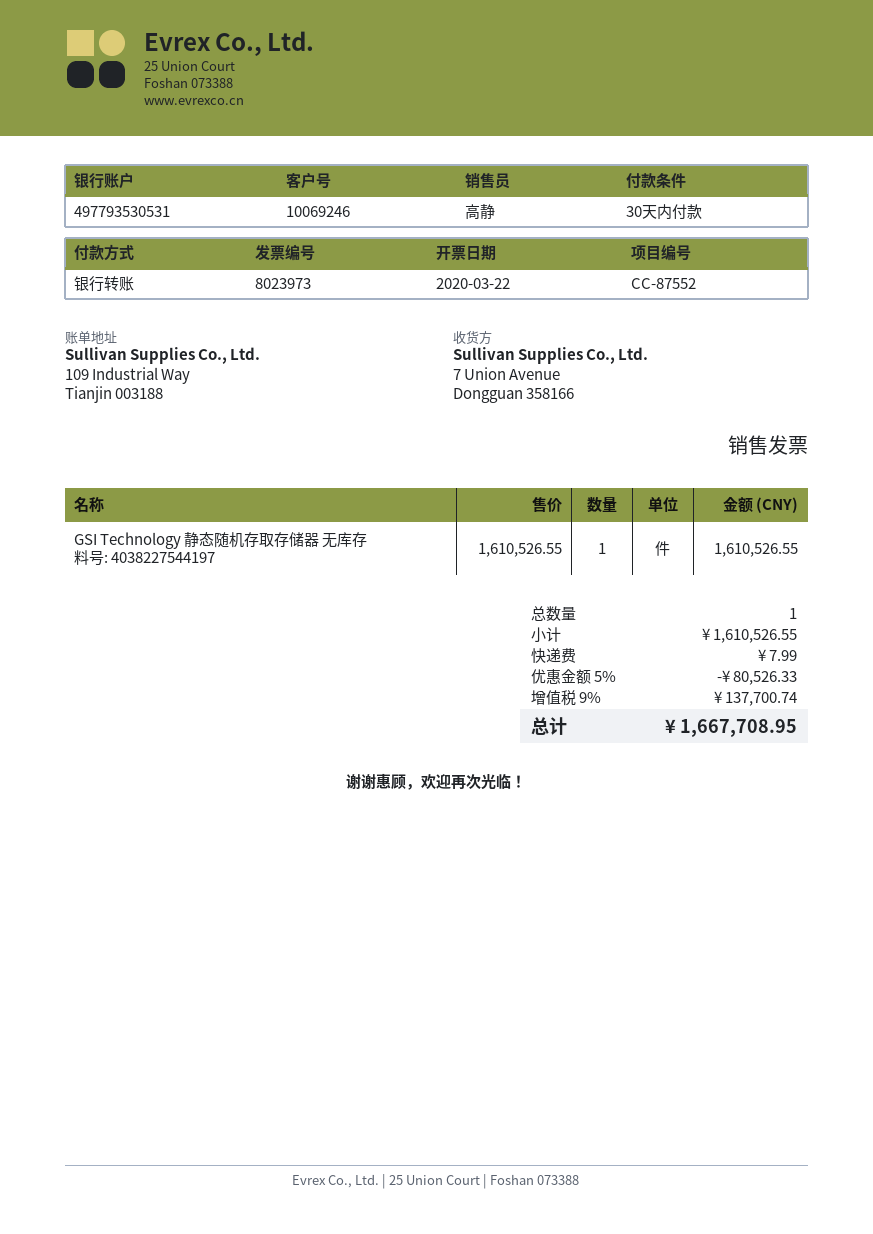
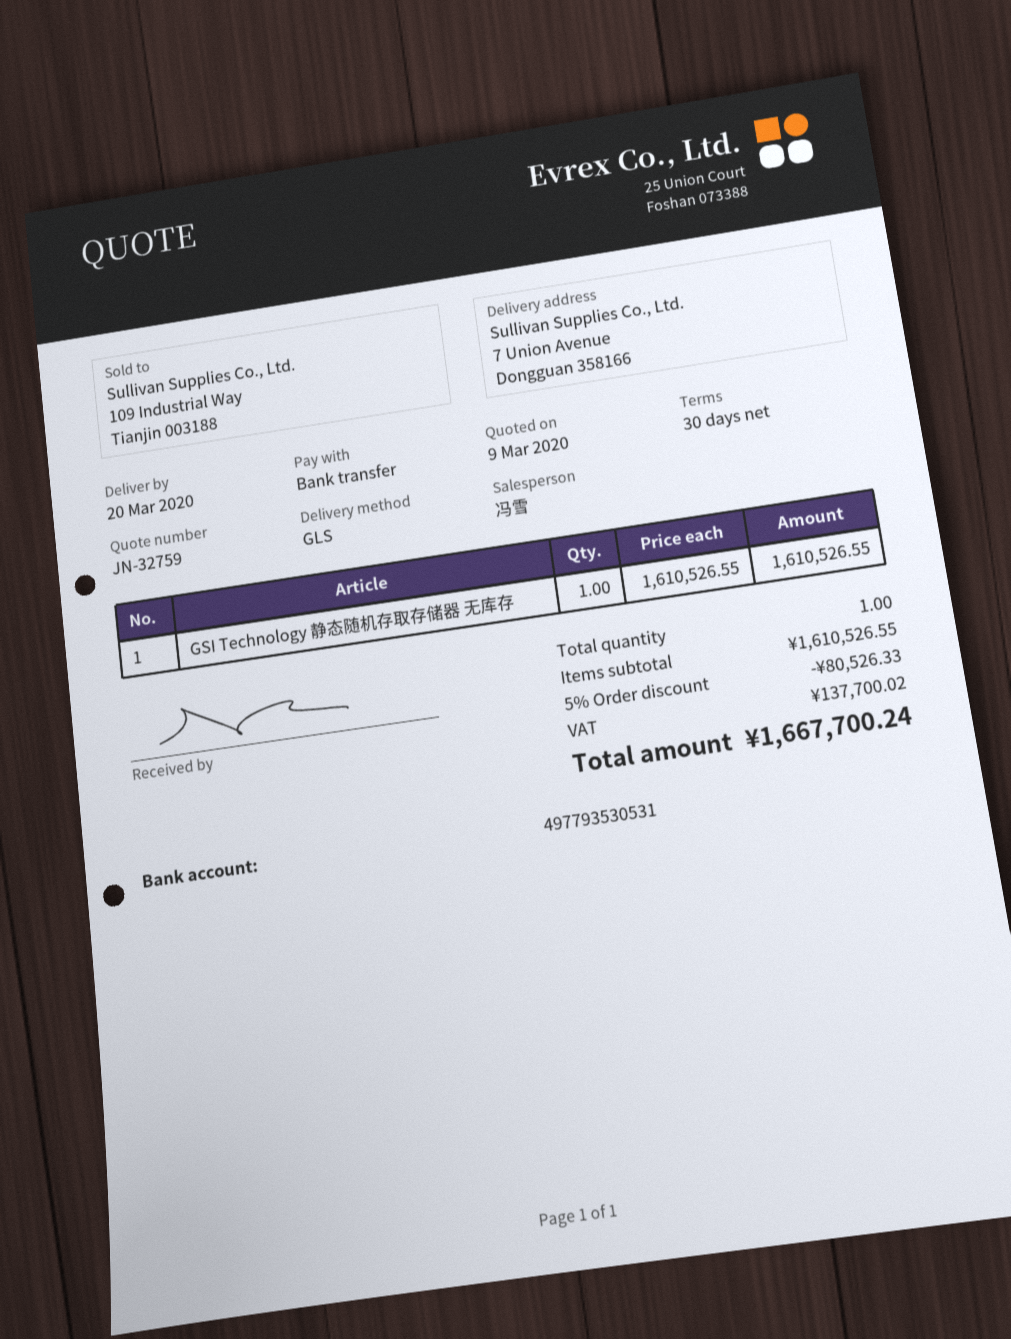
sales rep: 高静 -> 冯雪
shipping: 7.99 -> none
tax: 137700.74 -> 137700.02
total: 1667708.95 -> 1667700.24

